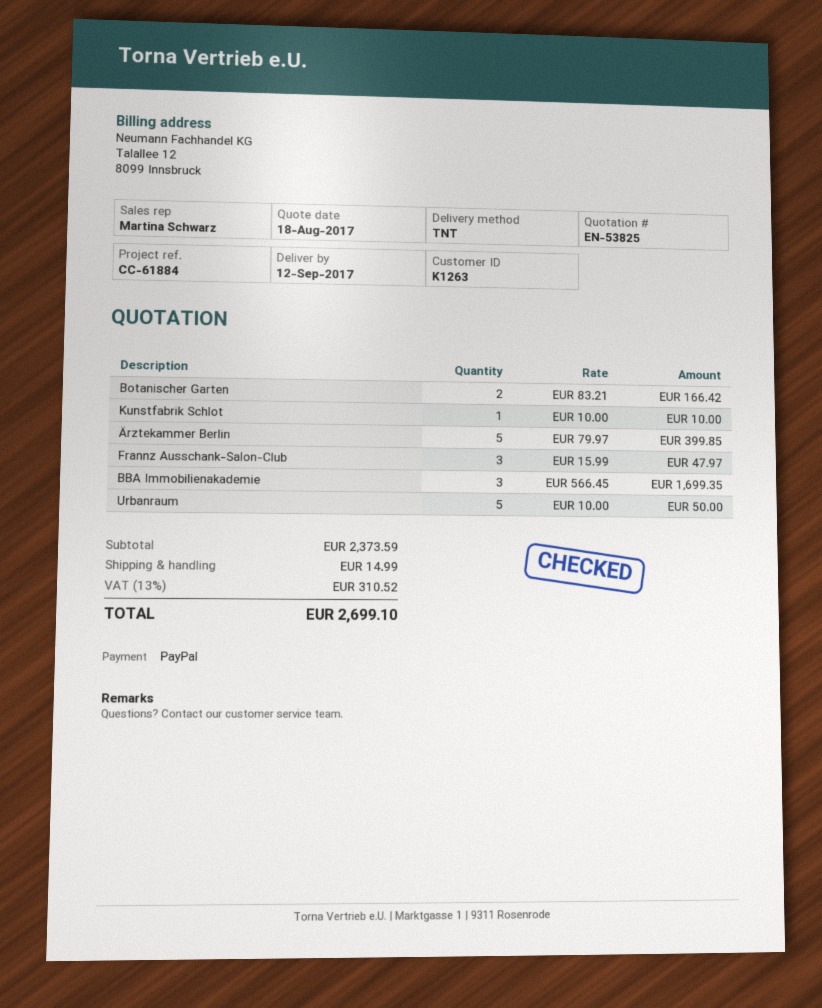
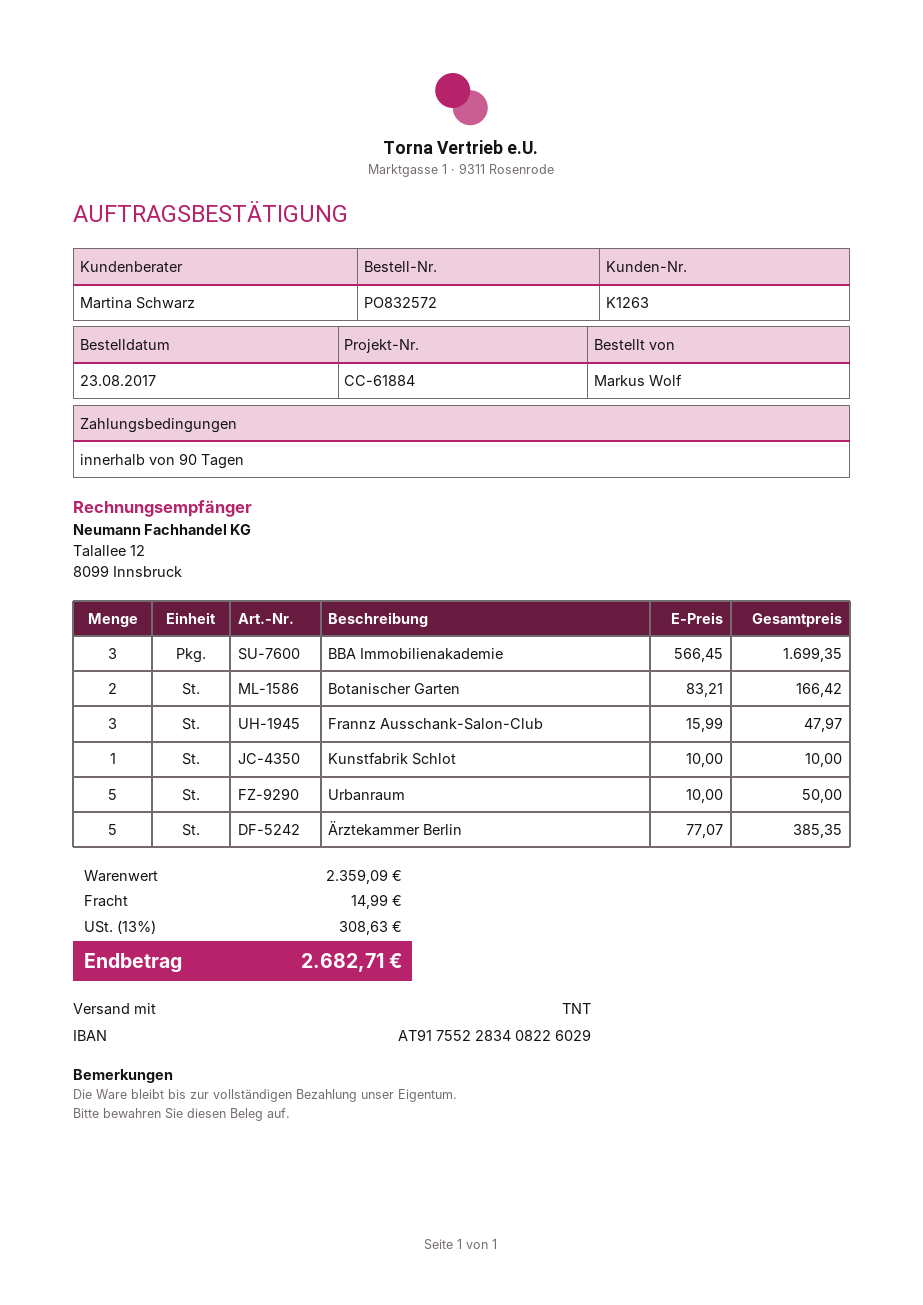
Ärztekammer Berlin: 5 x 79.97 = 399.85 -> 5 x 77.07 = 385.35
subtotal: 2373.59 -> 2359.09
tax: 13% = 310.52 -> 13% = 308.63
total: 2699.10 -> 2682.71

